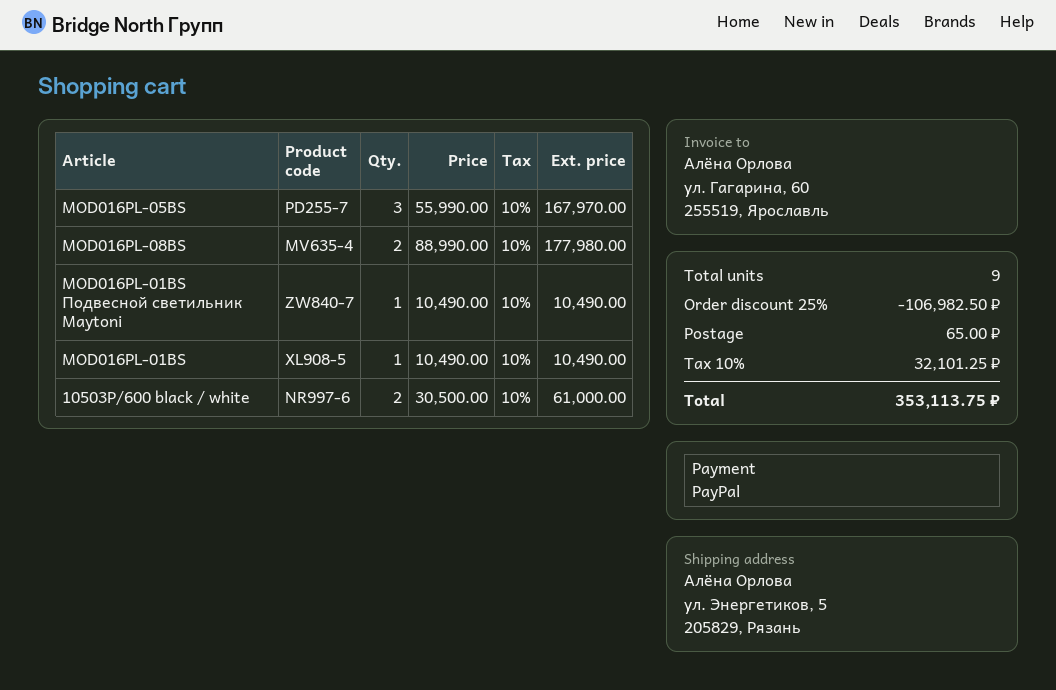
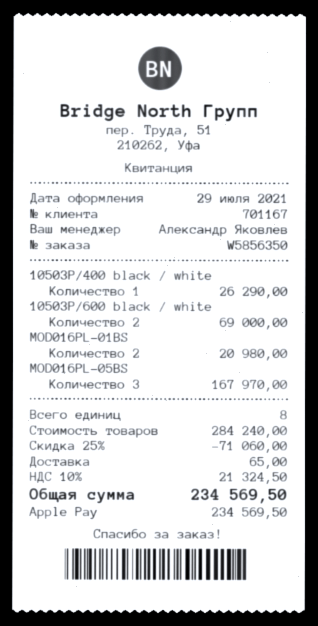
payment method: PayPal -> Apple Pay
MOD016PL-08BS: 2 for 177980.00 -> none
MOD016PL-01BS Подвесной светильник Maytoni: 1 for 10490.00 -> none
MOD016PL-01BS: 1 for 10490.00 -> 2 for 20980.00
10503P/600 black / white: 2 for 61000.00 -> 2 for 69000.00
10503P/400 black / white: none -> 1 for 26290.00
total quantity: 9 -> 8
discount: 25% = 106982.50 -> 25% = 71060.00
tax: 10% = 32101.25 -> 10% = 21324.50
total: 353113.75 -> 234569.50

